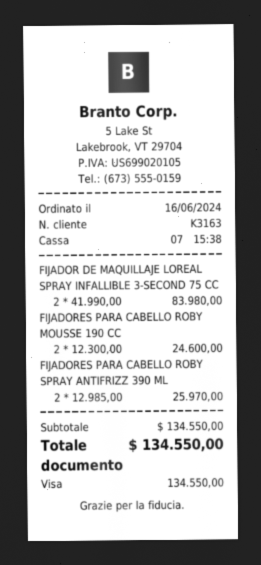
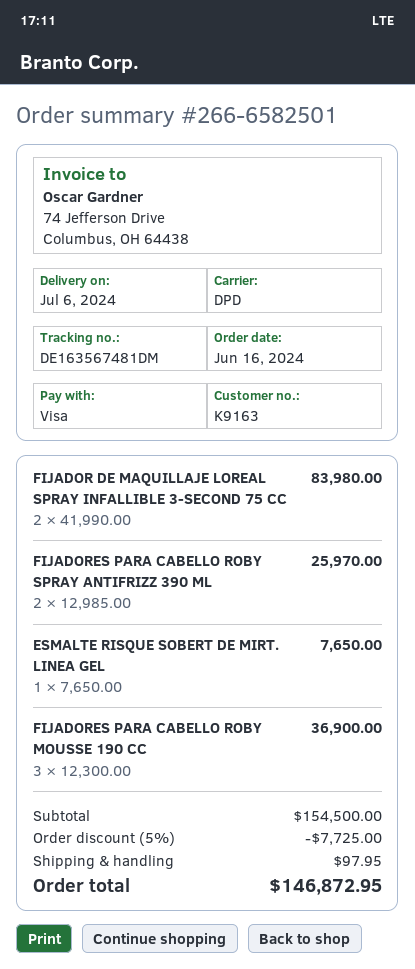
customer number: K3163 -> K9163
FIJADORES PARA CABELLO ROBY MOUSSE 190 CC: 2 x 12300.00 = 24600.00 -> 3 x 12300.00 = 36900.00
ESMALTE RISQUE SOBERT DE MIRT. LINEA GEL: none -> 1 x 7650.00 = 7650.00
subtotal: 134550.00 -> 154500.00
discount: none -> 5% = 7725.00
shipping: none -> 97.95
total: 134550.00 -> 146872.95

